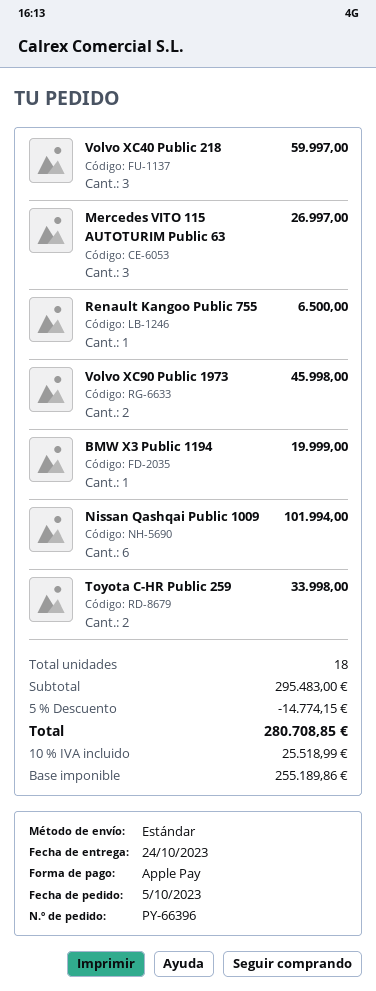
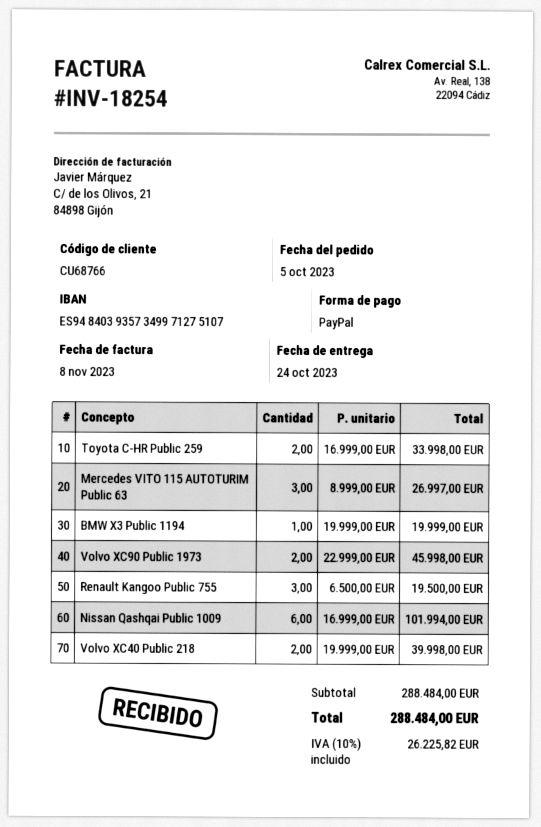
payment method: Apple Pay -> PayPal
Volvo XC40 Public 218: 3 for 59997.00 -> 2 for 39998.00
Renault Kangoo Public 755: 1 for 6500.00 -> 3 for 19500.00
subtotal: 295483.00 -> 288484.00
discount: 5% = 14774.15 -> none
tax: 10% = 25518.99 -> 10% = 26225.82
total: 280708.85 -> 288484.00

